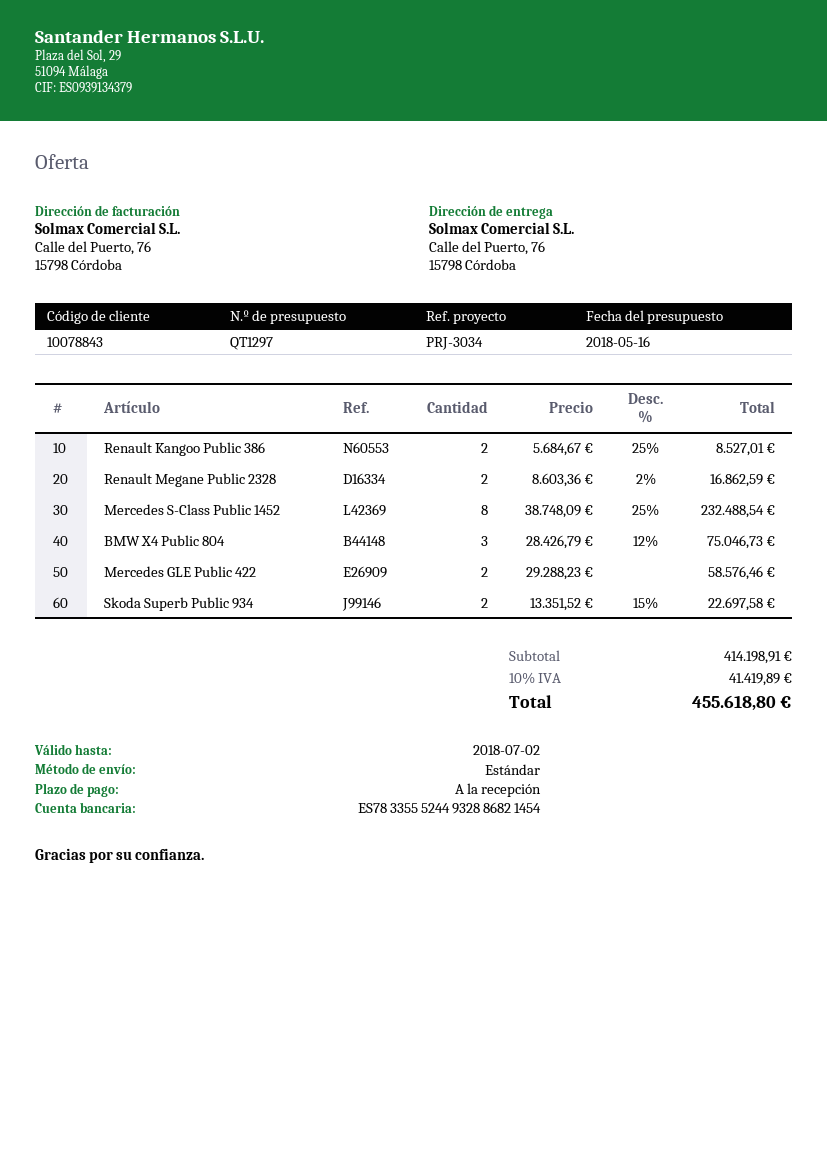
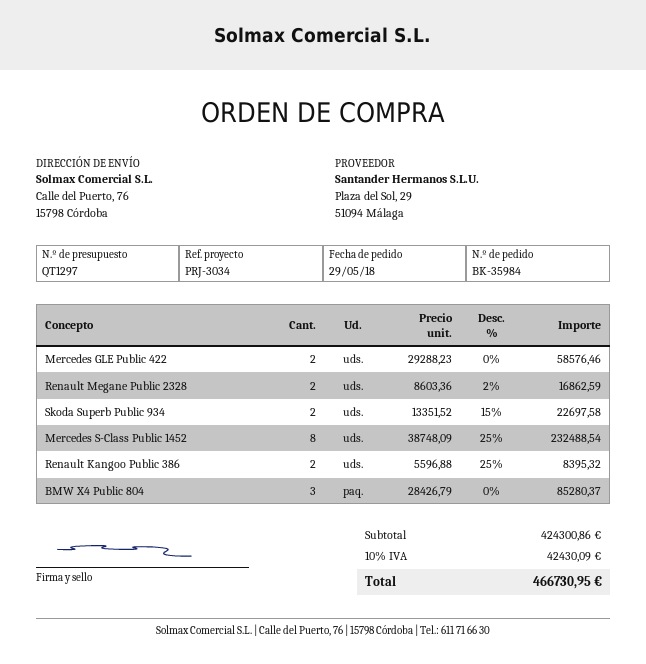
Renault Kangoo Public 386: 2 x 5684.67 - 25% = 8527.01 -> 2 x 5596.88 - 25% = 8395.32
BMW X4 Public 804: 3 x 28426.79 - 12% = 75046.73 -> 3 x 28426.79 = 85280.37
subtotal: 414198.91 -> 424300.86
tax: 10% = 41419.89 -> 10% = 42430.09
total: 455618.80 -> 466730.95

